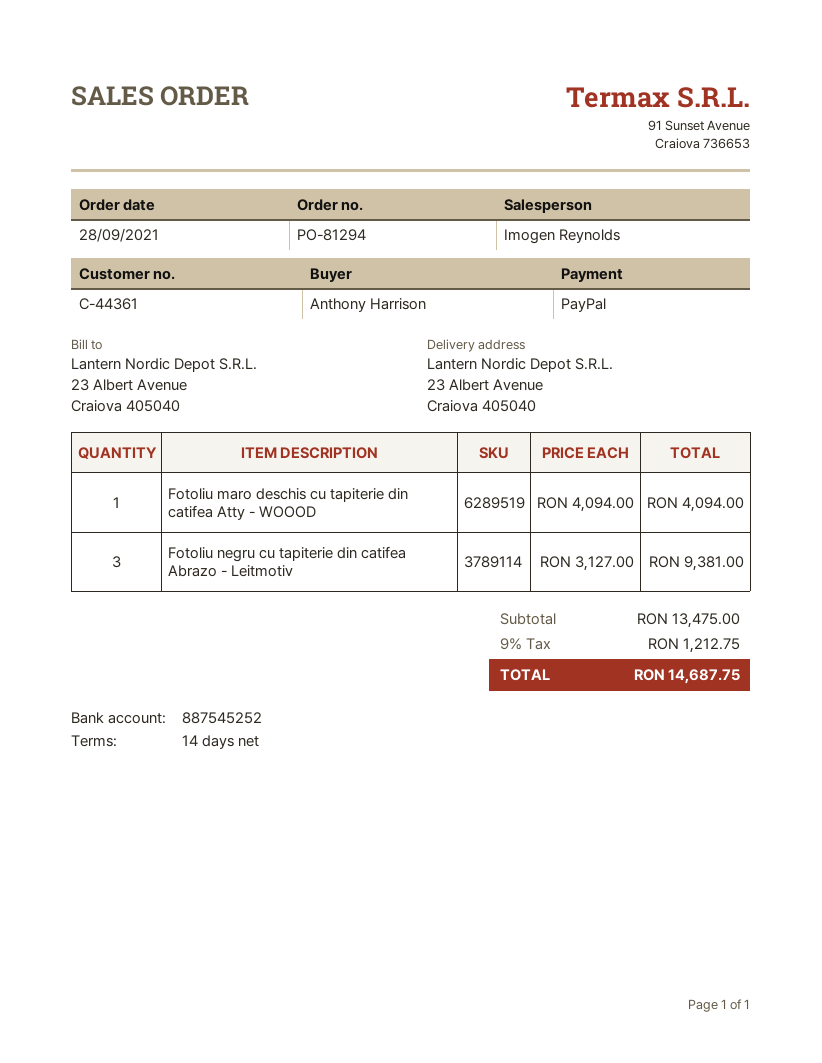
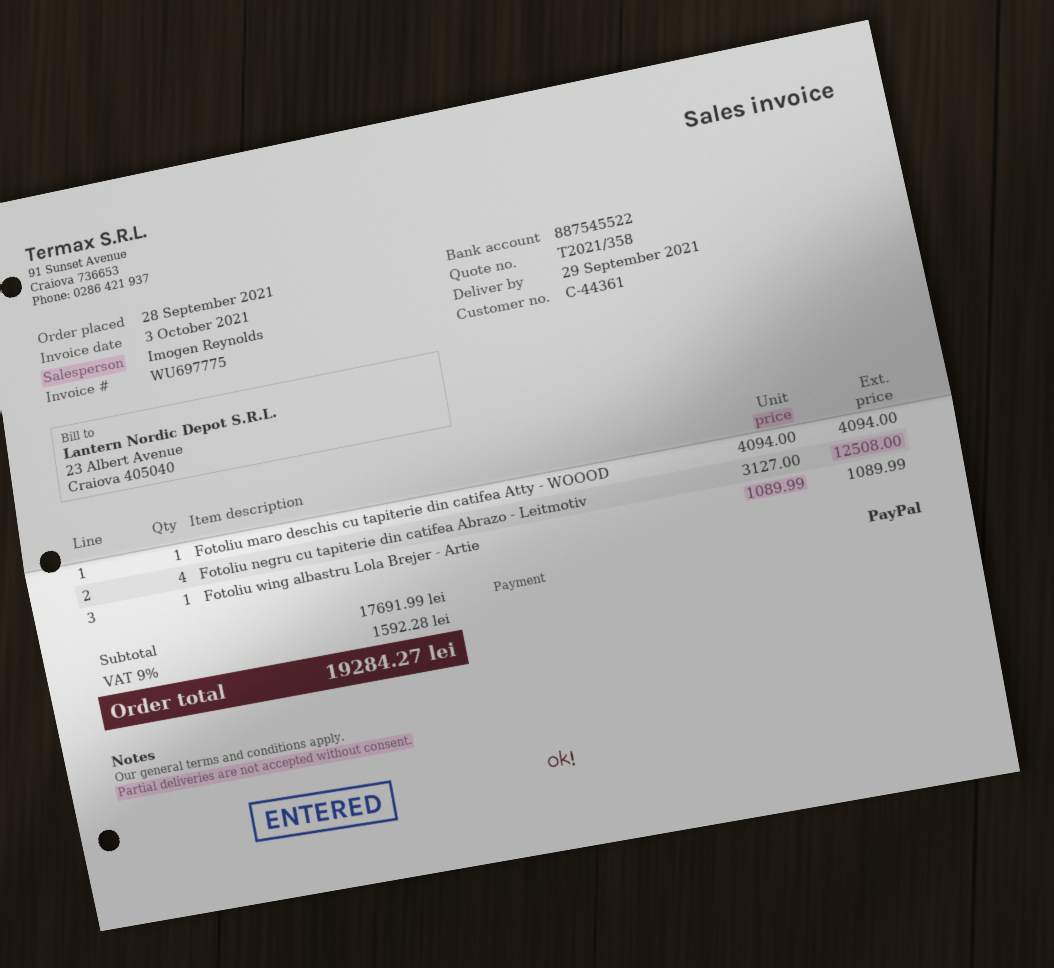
bank account: 887545252 -> 887545522
Fotoliu negru cu tapiterie din catifea Abrazo - Leitmotiv: 3 x 3127.00 = 9381.00 -> 4 x 3127.00 = 12508.00
Fotoliu wing albastru Lola Brejer - Artie: none -> 1 x 1089.99 = 1089.99
subtotal: 13475.00 -> 17691.99
tax: 9% = 1212.75 -> 9% = 1592.28
total: 14687.75 -> 19284.27

